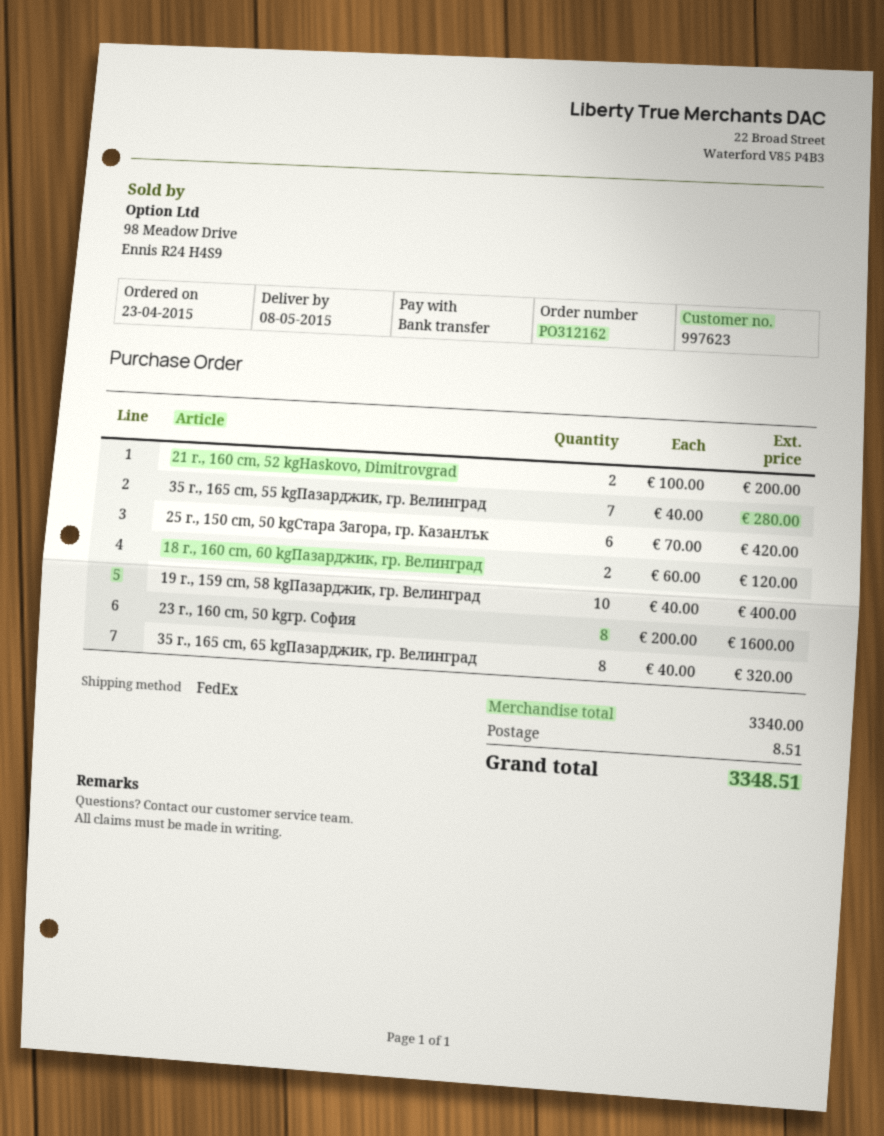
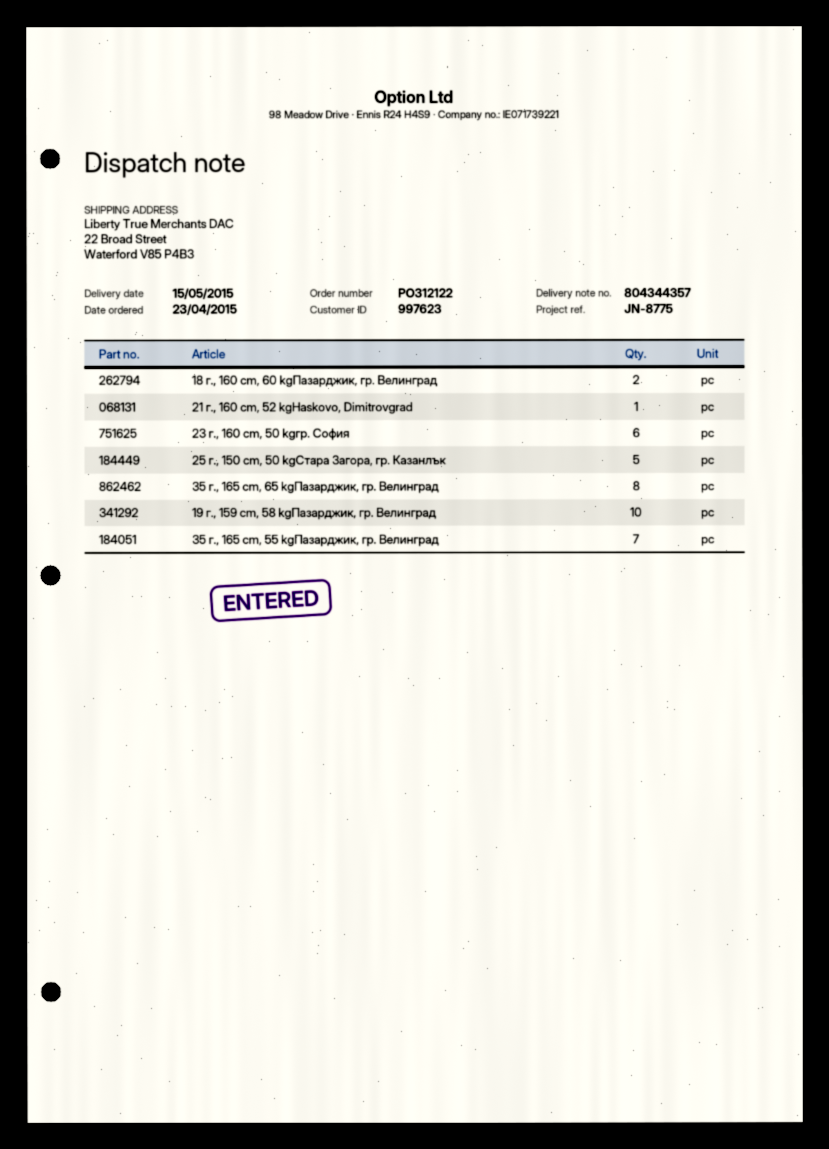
order number: PO312162 -> PO312122
delivery date: 2015-05-08 -> 2015-05-15
21 г., 160 cm, 52 kgHaskovo, Dimitrovgrad: 2 -> 1
25 г., 150 cm, 50 kgСтара Загора, гр. Казанлък: 6 -> 5
23 г., 160 cm, 50 kgгр. София: 8 -> 6

